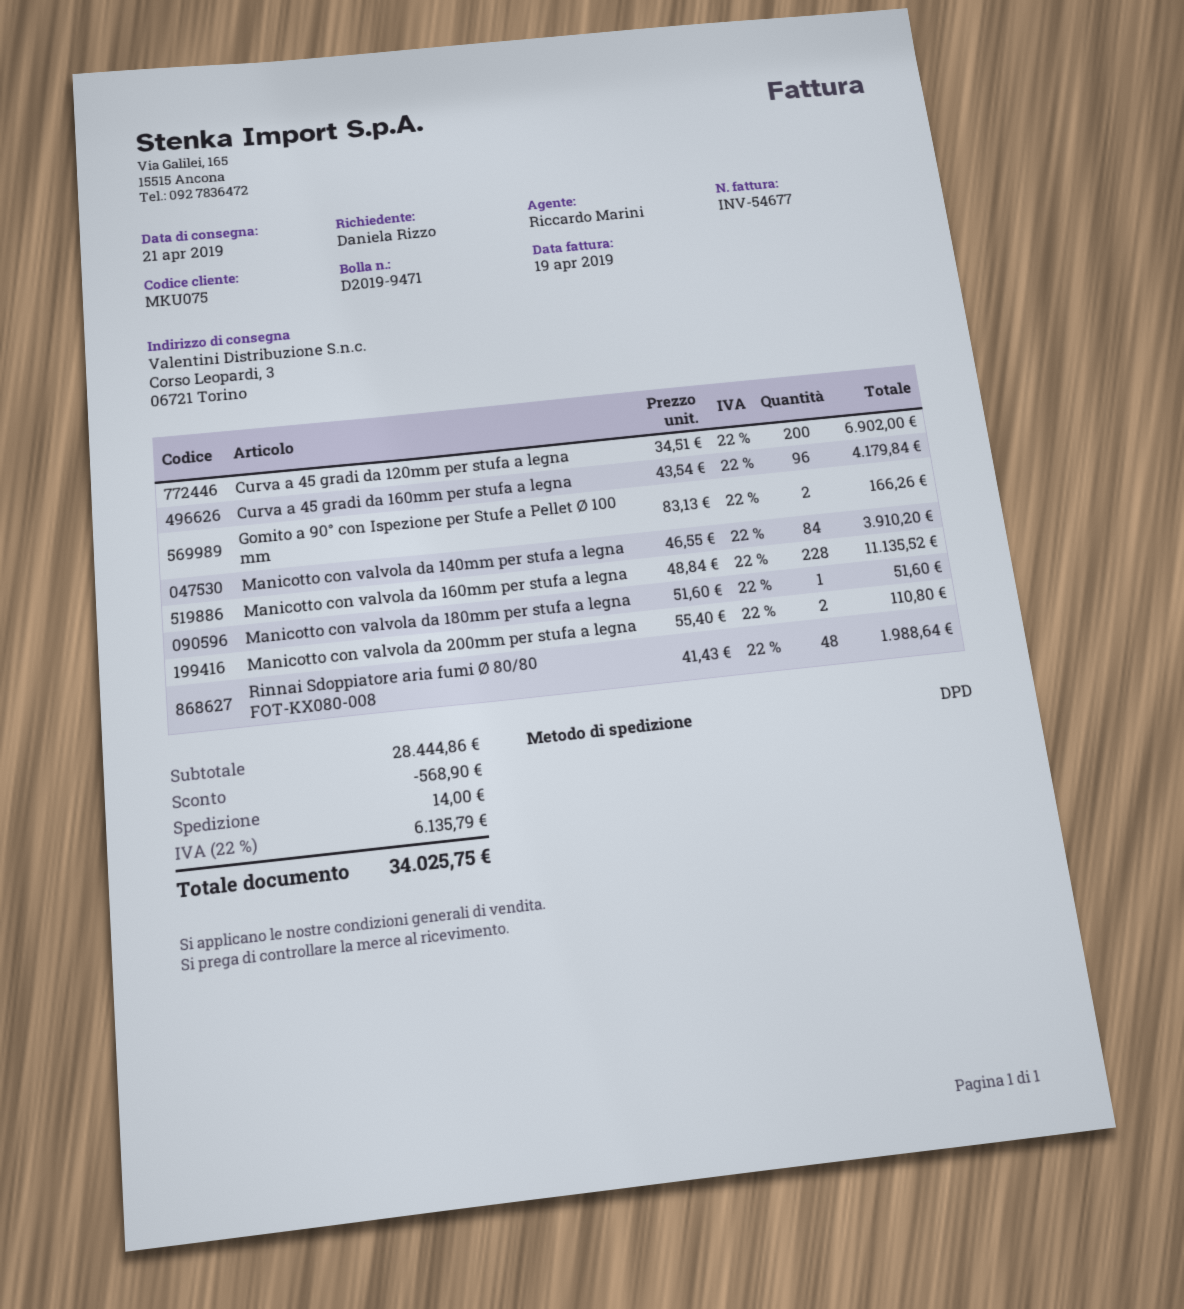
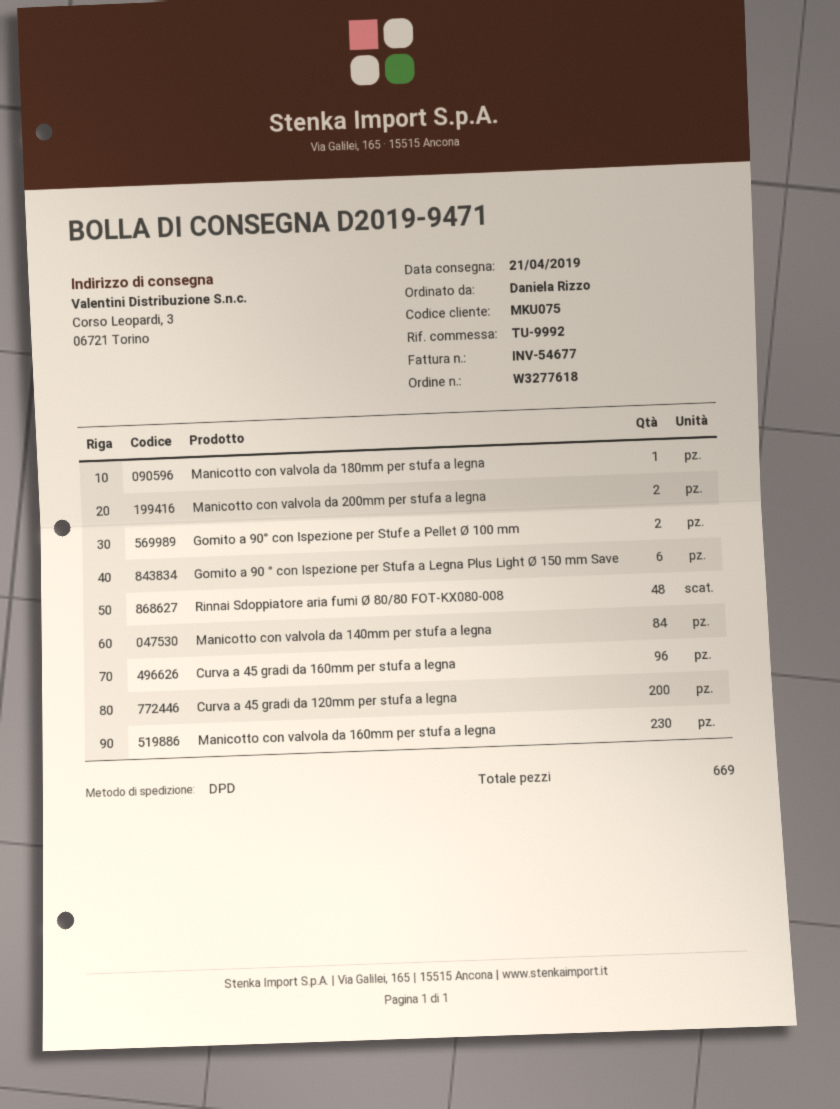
Manicotto con valvola da 160mm per stufa a legna: 228 -> 230
Gomito a 90 ° con Ispezione per Stufa a Legna Plus Light Ø 150 mm Save: none -> 6

